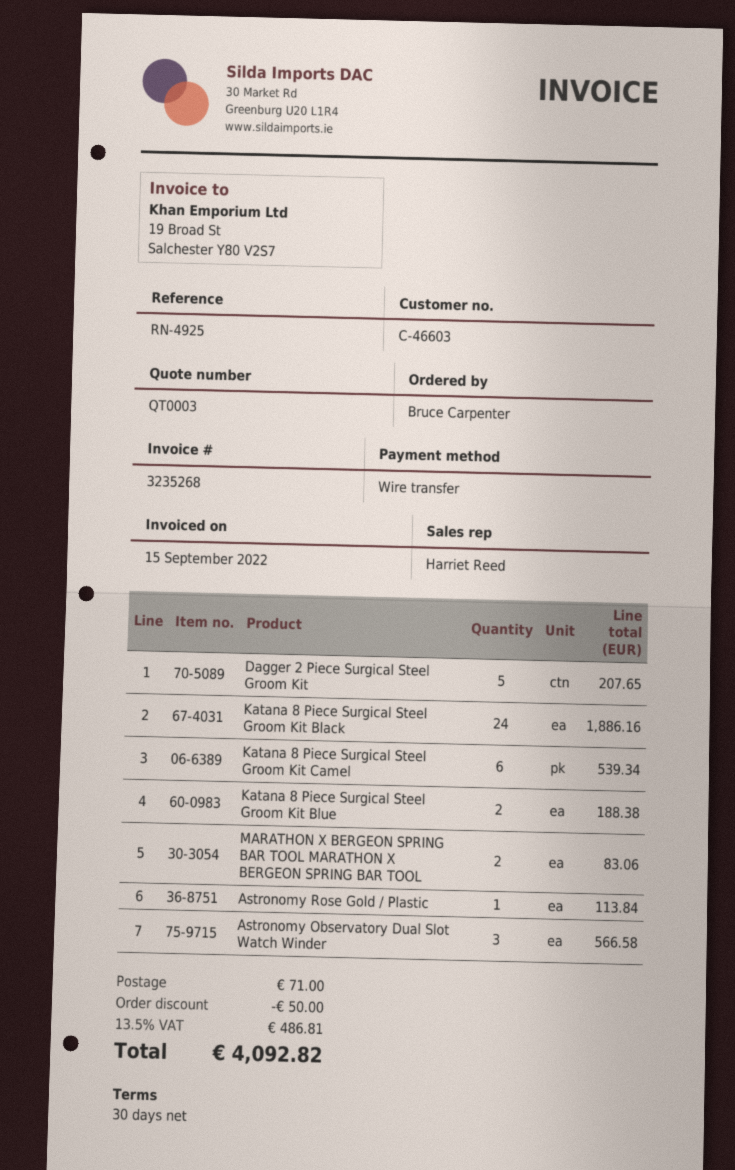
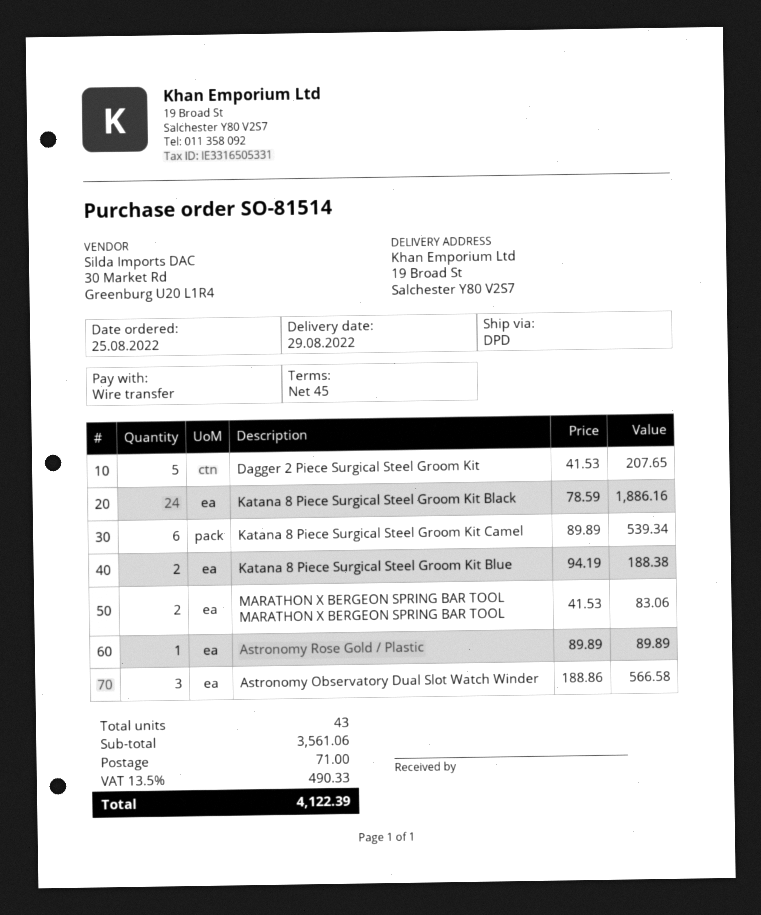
payment terms: 30 days -> 45 days
Astronomy Rose Gold / Plastic: 1 for 113.84 -> 1 for 89.89
discount: 50.00 -> none
tax: 13.5% = 486.81 -> 13.5% = 490.33
total: 4092.82 -> 4122.39

